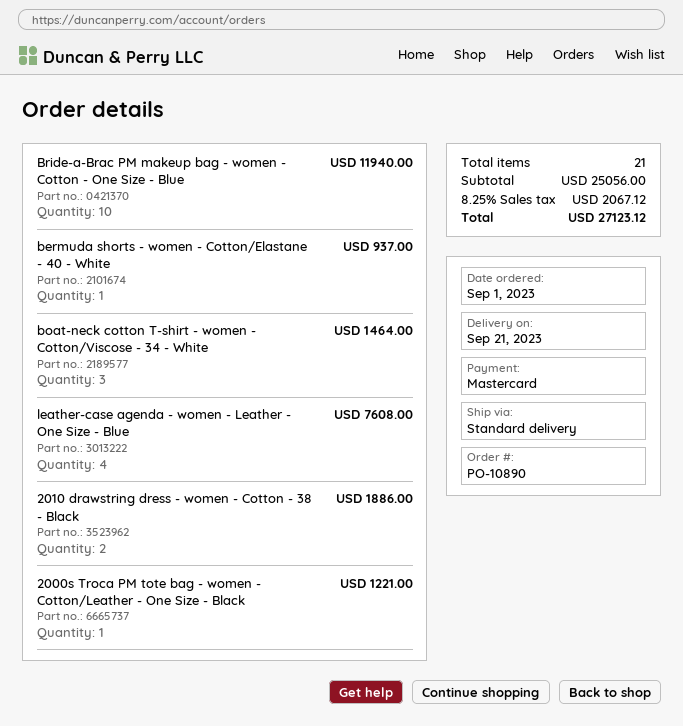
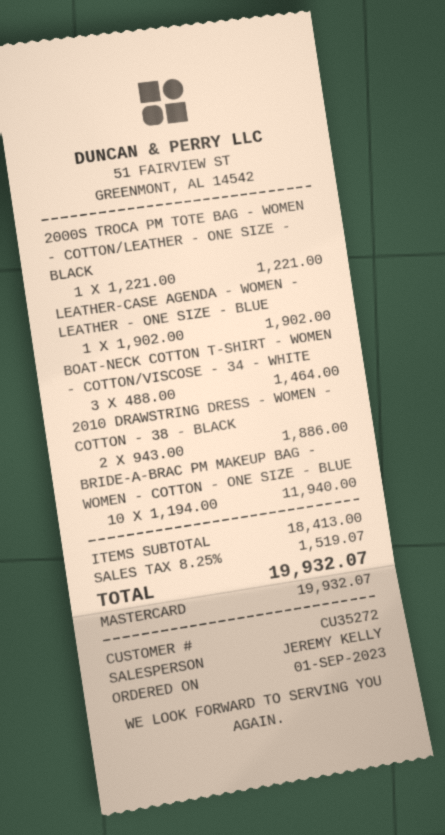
bermuda shorts - women - Cotton/Elastane - 40 - White: 1 for 937.00 -> none
leather-case agenda - women - Leather - One Size - Blue: 4 for 7608.00 -> 1 for 1902.00
subtotal: 25056.00 -> 18413.00
tax: 8.25% = 2067.12 -> 8.25% = 1519.07
total: 27123.12 -> 19932.07

